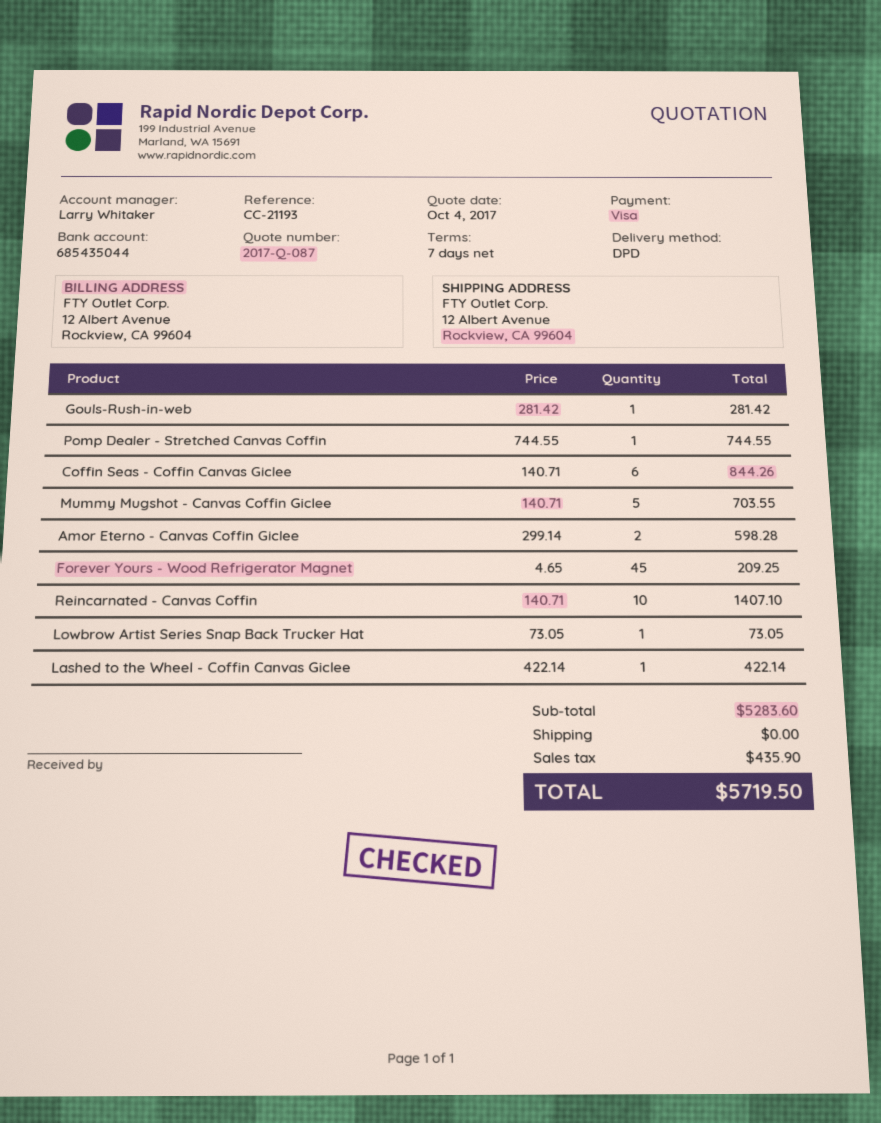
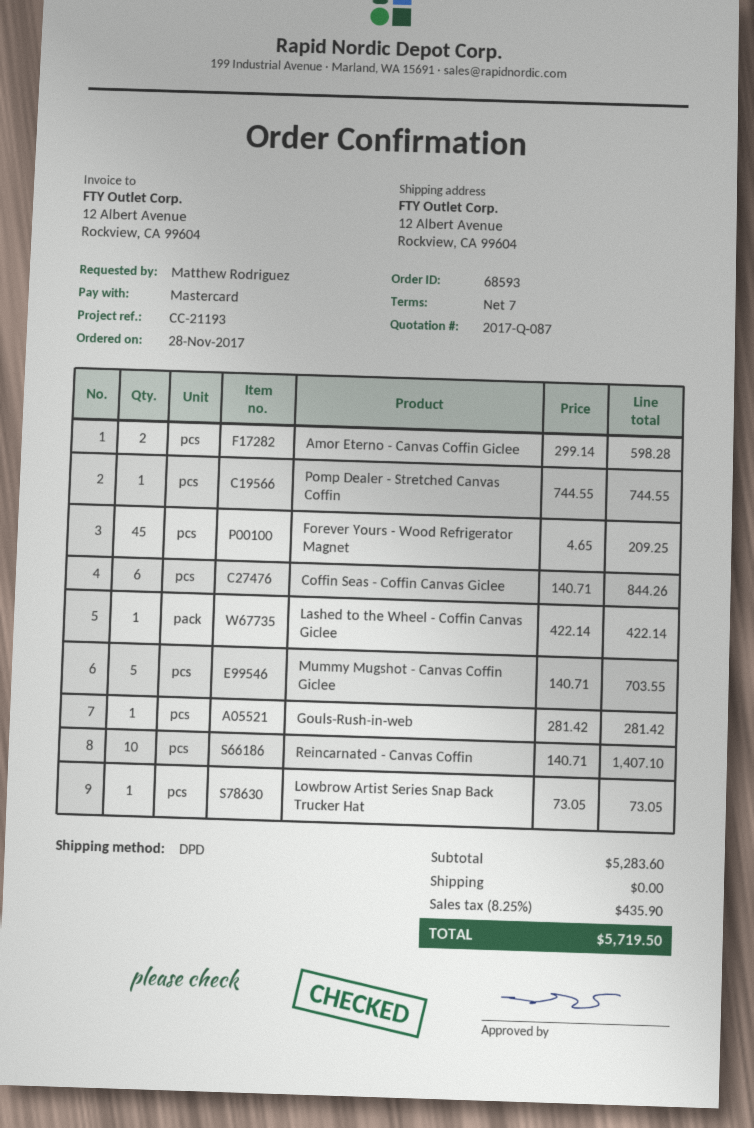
payment method: Visa -> Mastercard

